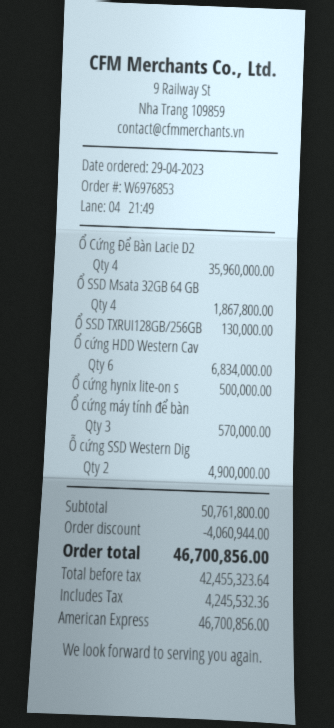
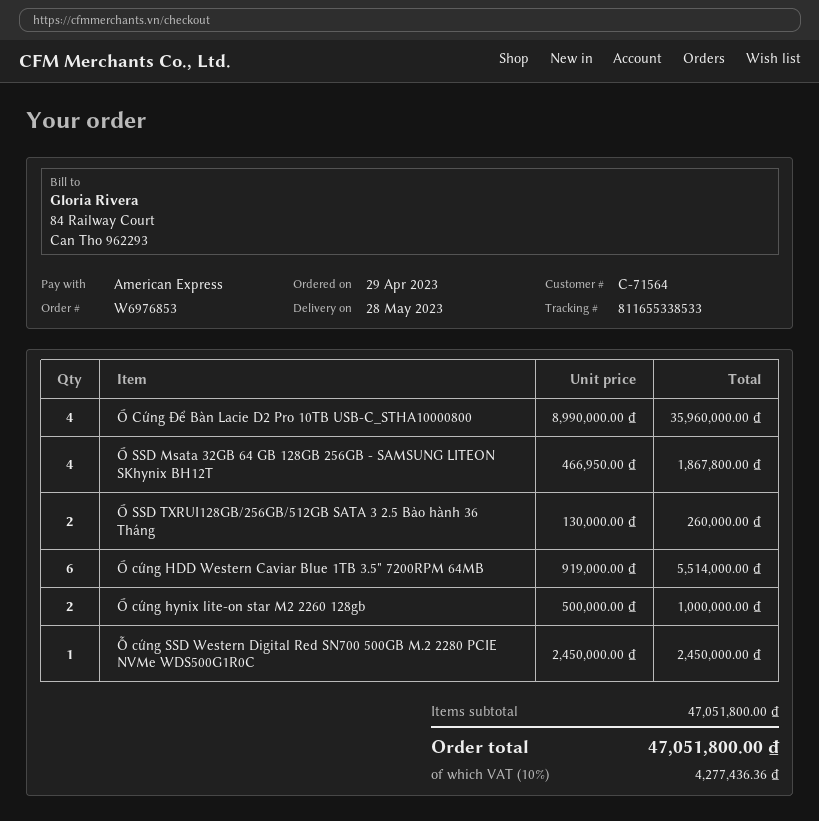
Ổ SSD TXRUI128GB/256GB: 1 for 130000.00 -> 2 for 260000.00
Ổ cứng HDD Western Cav: 6 for 6834000.00 -> 6 for 5514000.00
Ổ cứng hynix lite-on s: 1 for 500000.00 -> 2 for 1000000.00
Ổ cứng máy tính để bàn: 3 for 570000.00 -> none
Ỗ cứng SSD Western Dig: 2 for 4900000.00 -> 1 for 2450000.00
subtotal: 50761800.00 -> 47051800.00
discount: 4060944.00 -> none
tax: 4245532.36 -> 4277436.36
total: 46700856.00 -> 47051800.00

